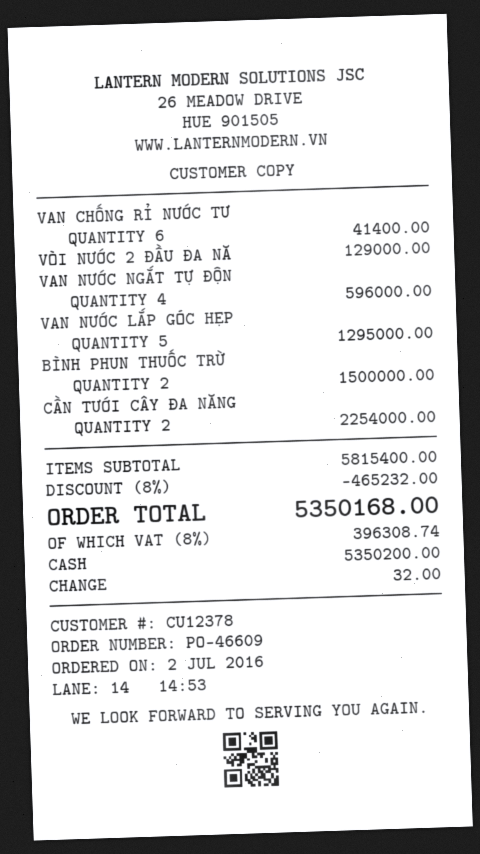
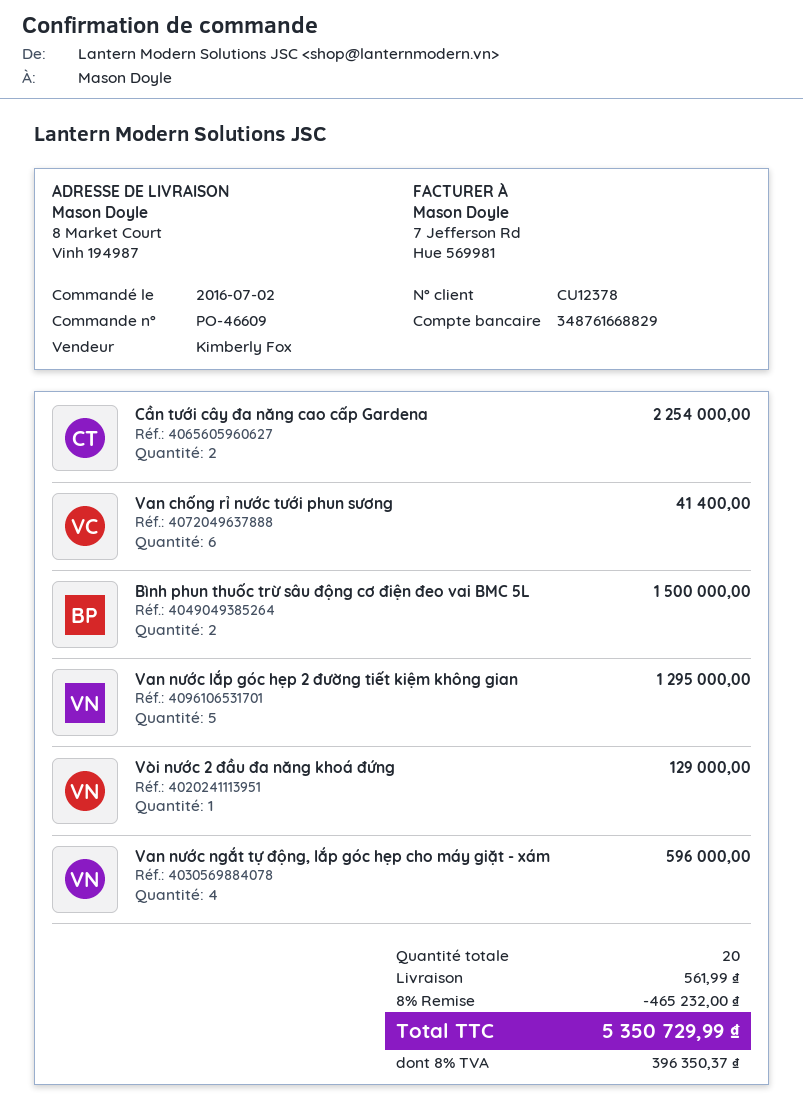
shipping: none -> 561.99
tax: 8% = 396308.74 -> 8% = 396350.37
total: 5350168.00 -> 5350729.99

